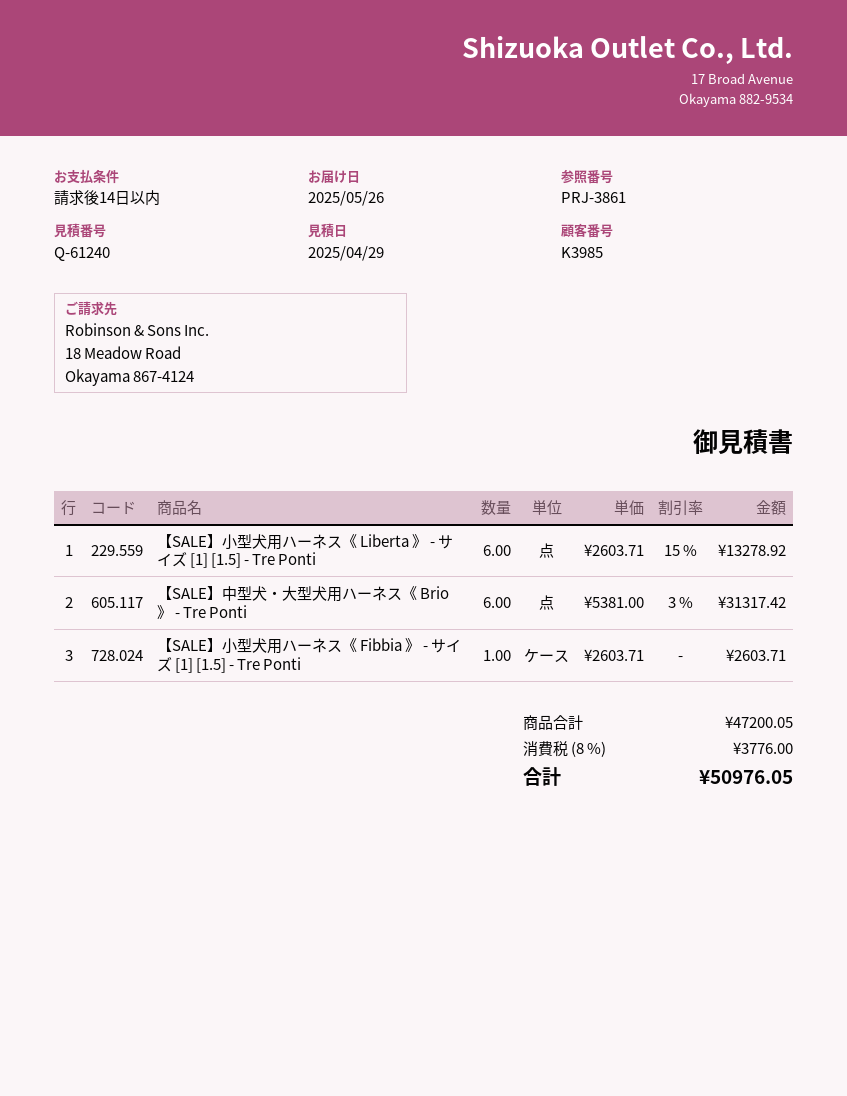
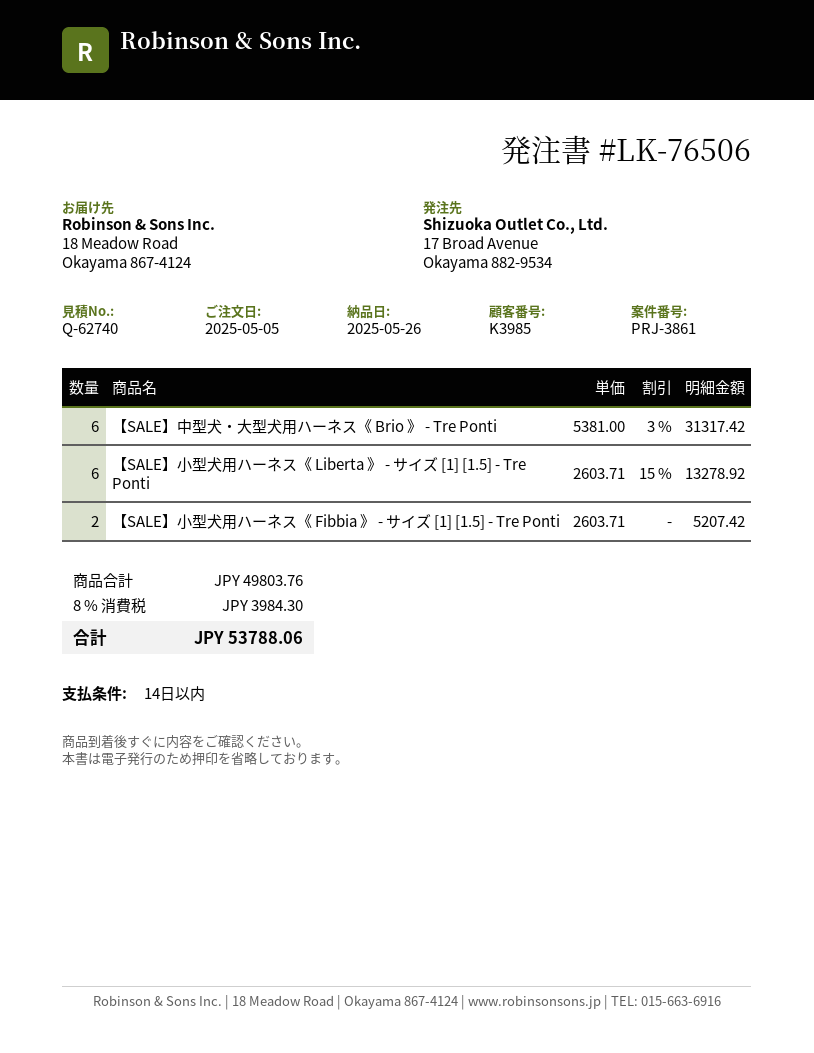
quote number: Q-61240 -> Q-62740
【SALE】小型犬用ハーネス《 Fibbia 》 - サイズ [1] [1.5] - Tre Ponti: 1 x 2603.71 = 2603.71 -> 2 x 2603.71 = 5207.42
subtotal: 47200.05 -> 49803.76
tax: 8% = 3776.00 -> 8% = 3984.30
total: 50976.05 -> 53788.06

